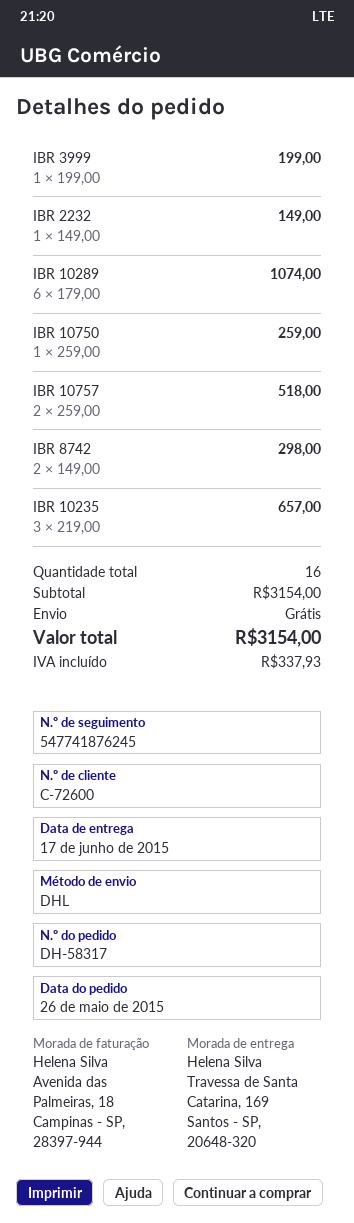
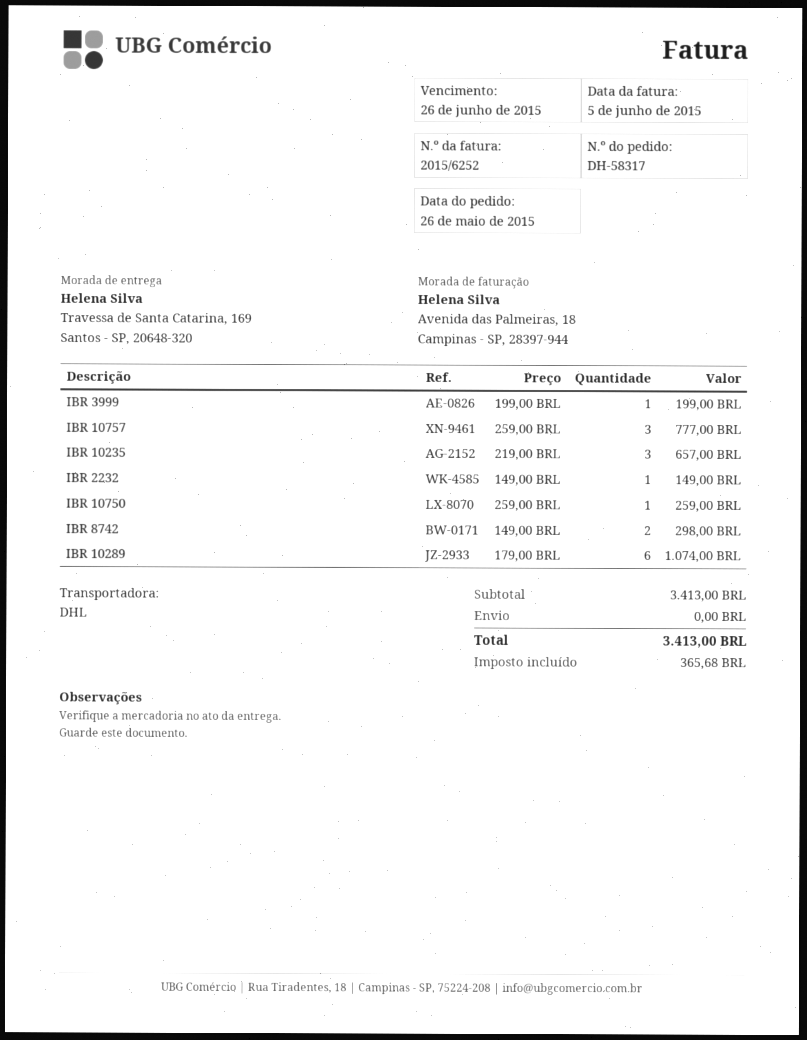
IBR 10757: 2 x 259.00 = 518.00 -> 3 x 259.00 = 777.00
subtotal: 3154.00 -> 3413.00
tax: 337.93 -> 365.68
total: 3154.00 -> 3413.00

